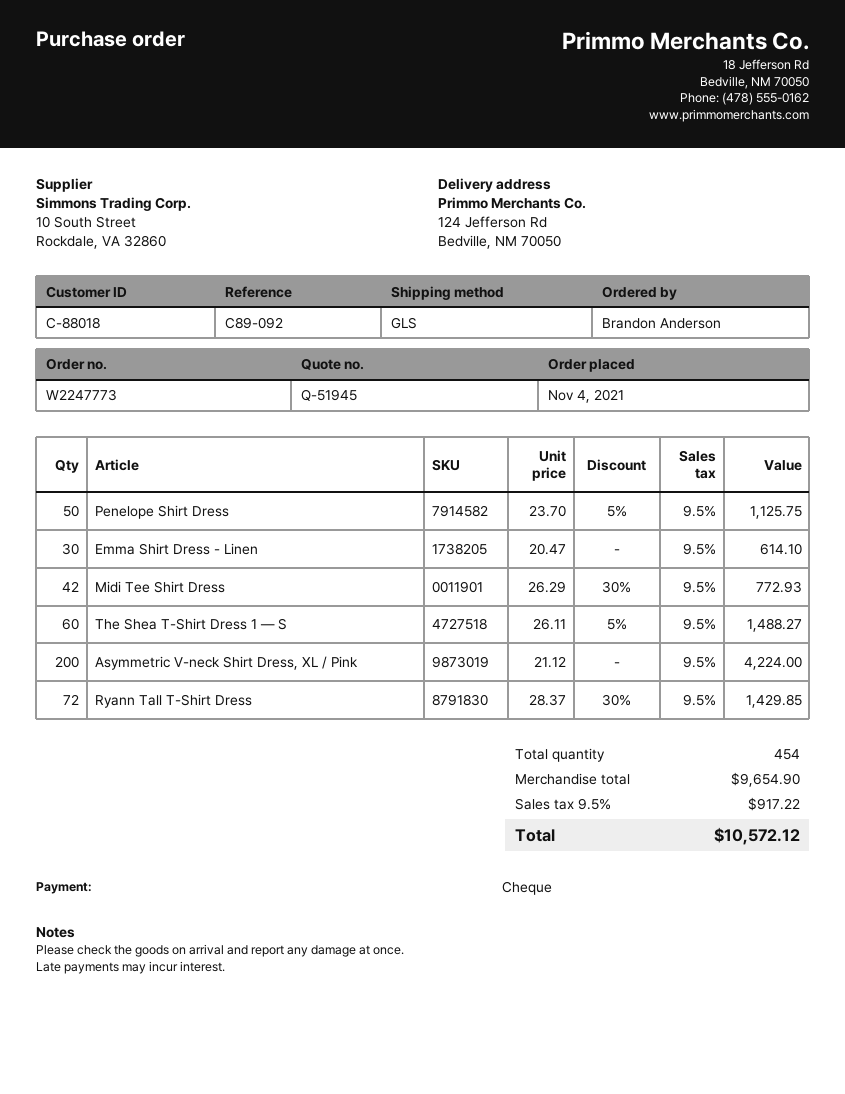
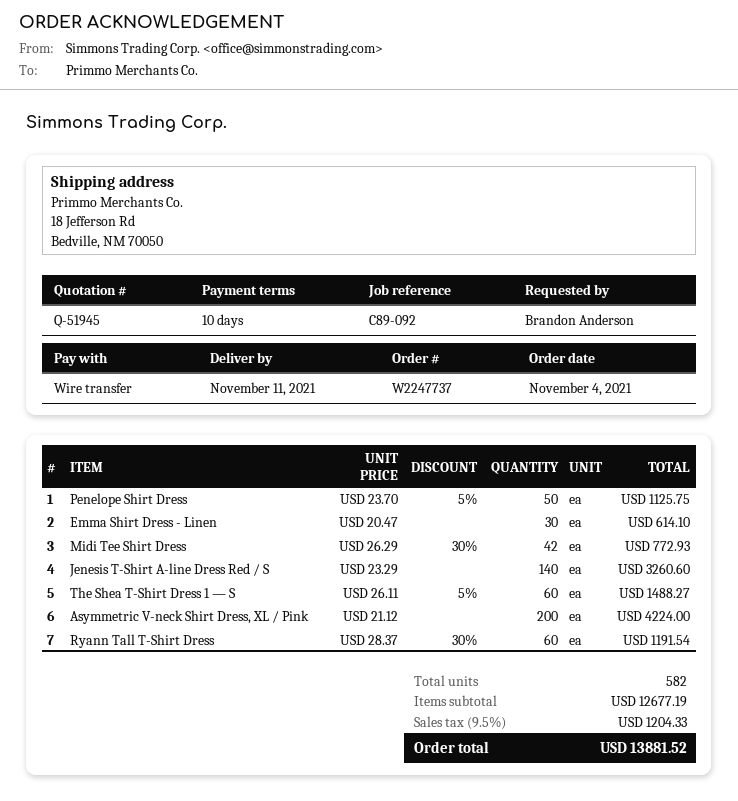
order number: W2247773 -> W2247737
payment method: cheque -> bank transfer
ship to: 124 Jefferson Rd, Bedville, NM 70050 -> 18 Jefferson Rd, Bedville, NM 70050
Ryann Tall T-Shirt Dress: 72 x 28.37 - 30% = 1429.85 -> 60 x 28.37 - 30% = 1191.54
Jenesis T-Shirt A-line Dress Red / S: none -> 140 x 23.29 = 3260.60
total quantity: 454 -> 582
subtotal: 9654.90 -> 12677.19
tax: 9.5% = 917.22 -> 9.5% = 1204.33
total: 10572.12 -> 13881.52

